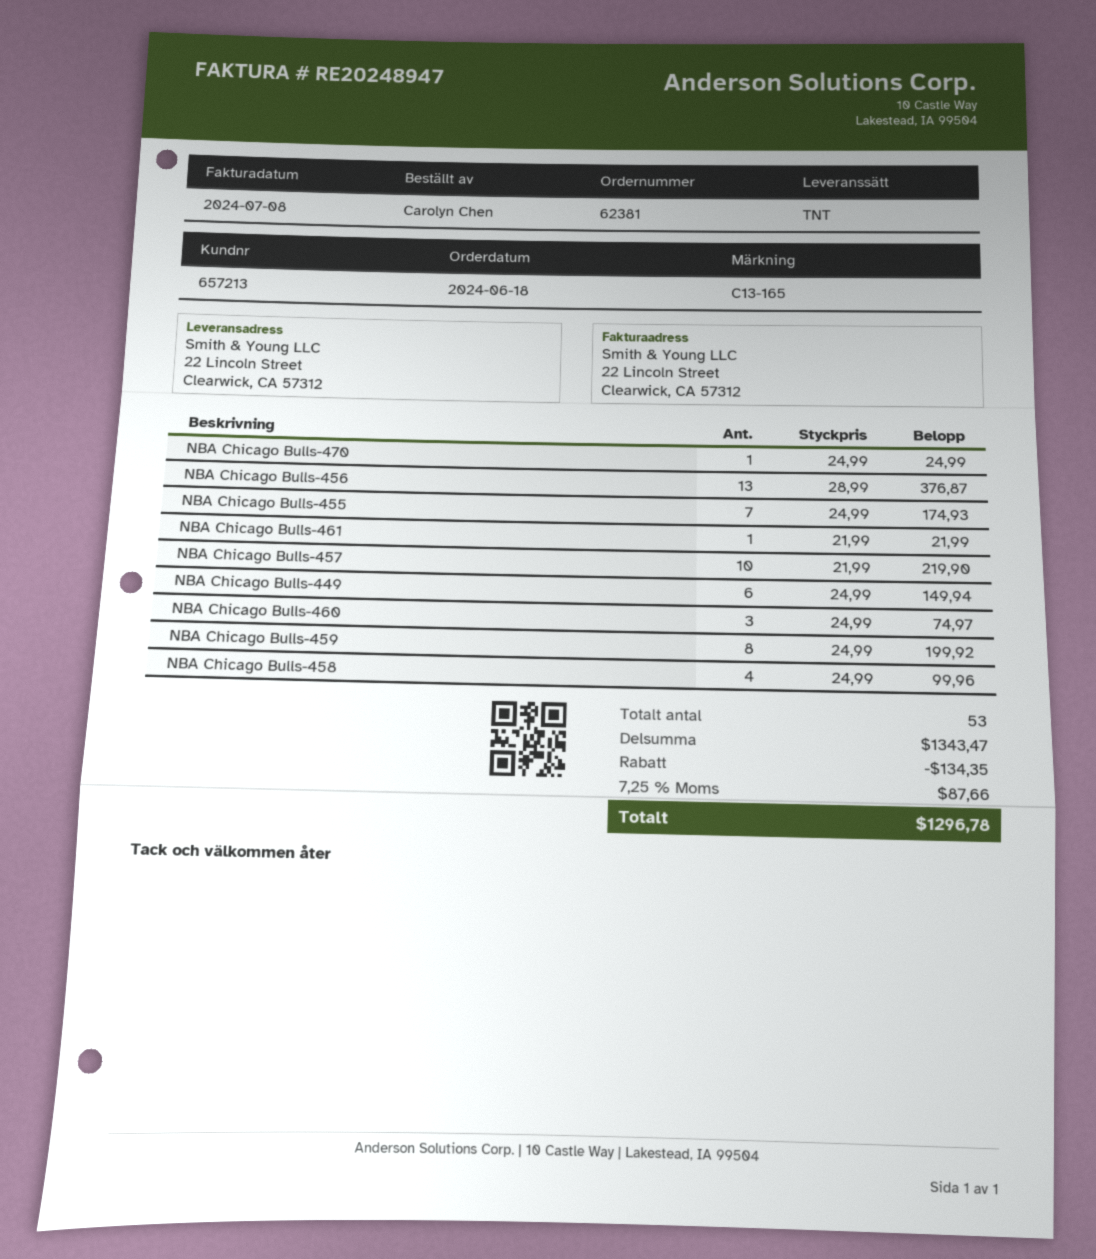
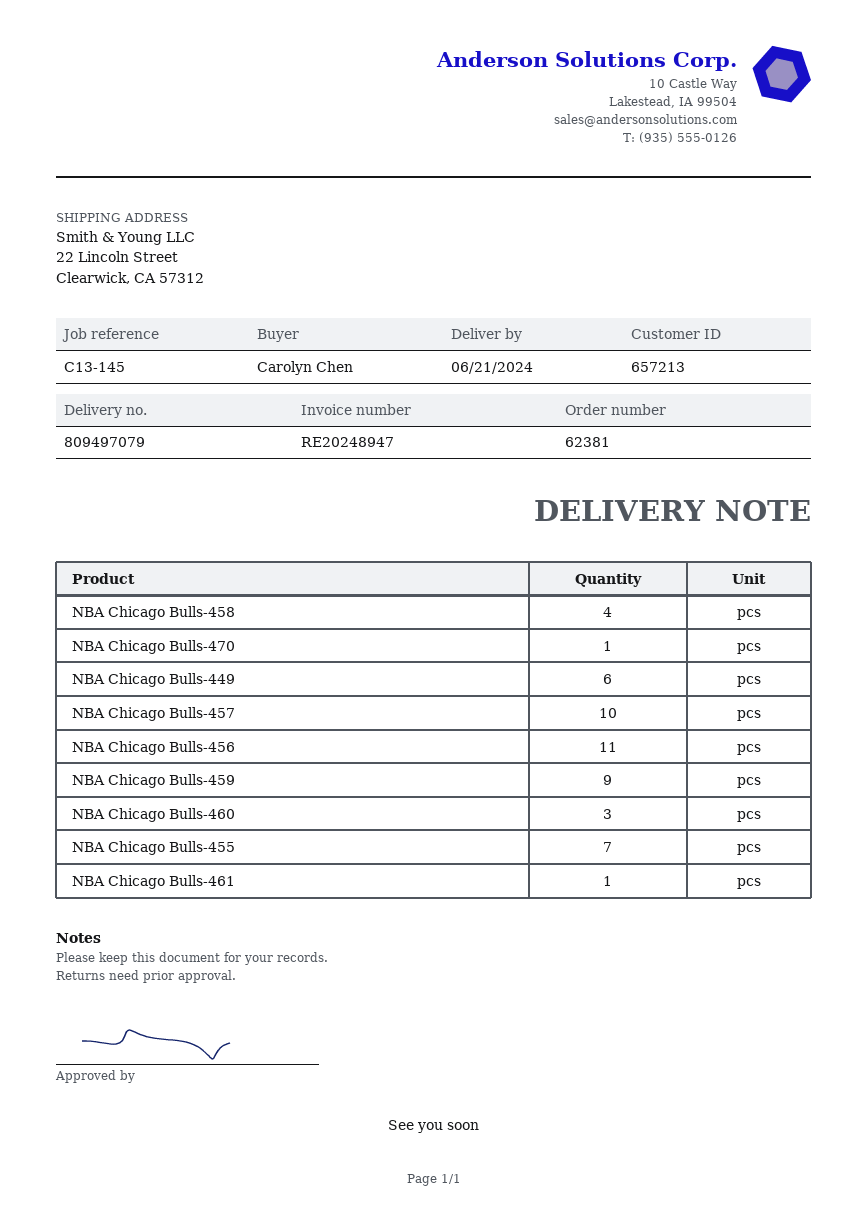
reference: C13-165 -> C13-145
NBA Chicago Bulls-456: 13 -> 11
NBA Chicago Bulls-459: 8 -> 9

